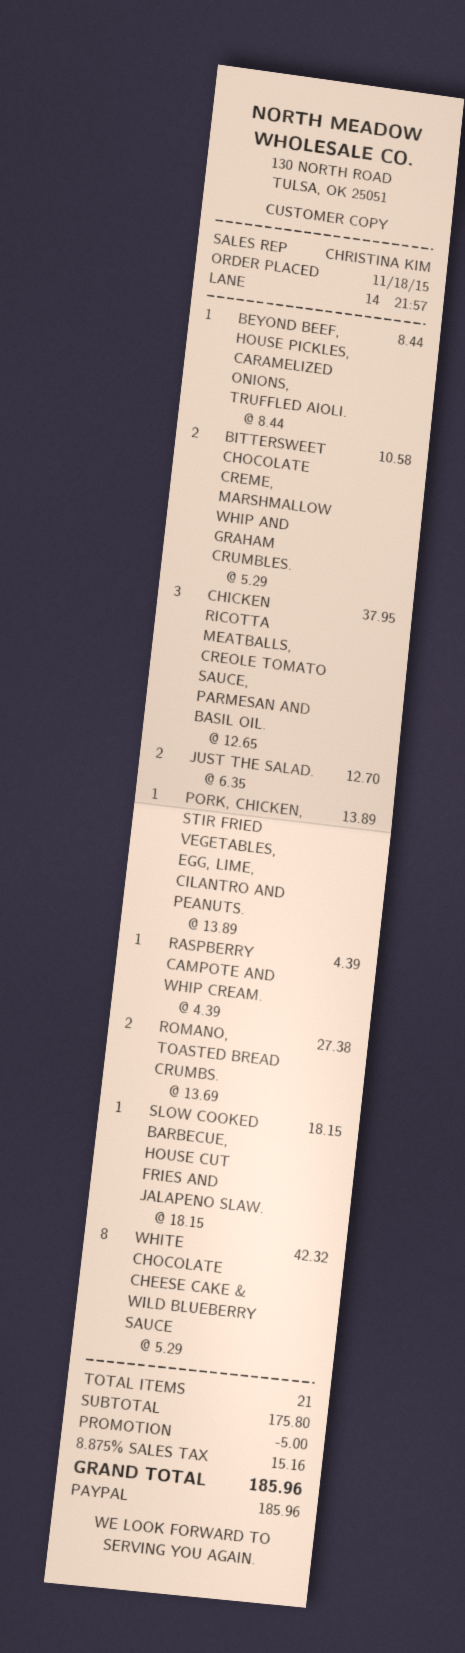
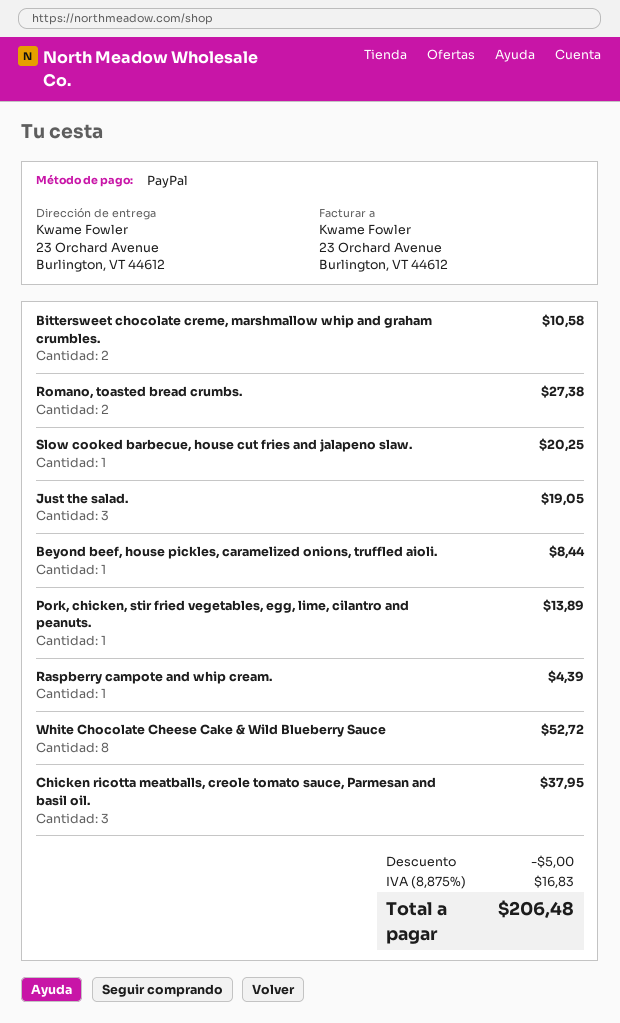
JUST THE SALAD.: 2 for 12.70 -> 3 for 19.05
SLOW COOKED BARBECUE, HOUSE CUT FRIES AND JALAPENO SLAW.: 1 for 18.15 -> 1 for 20.25
WHITE CHOCOLATE CHEESE CAKE & WILD BLUEBERRY SAUCE: 8 for 42.32 -> 8 for 52.72
tax: 8.875% = 15.16 -> 8.875% = 16.83
total: 185.96 -> 206.48

